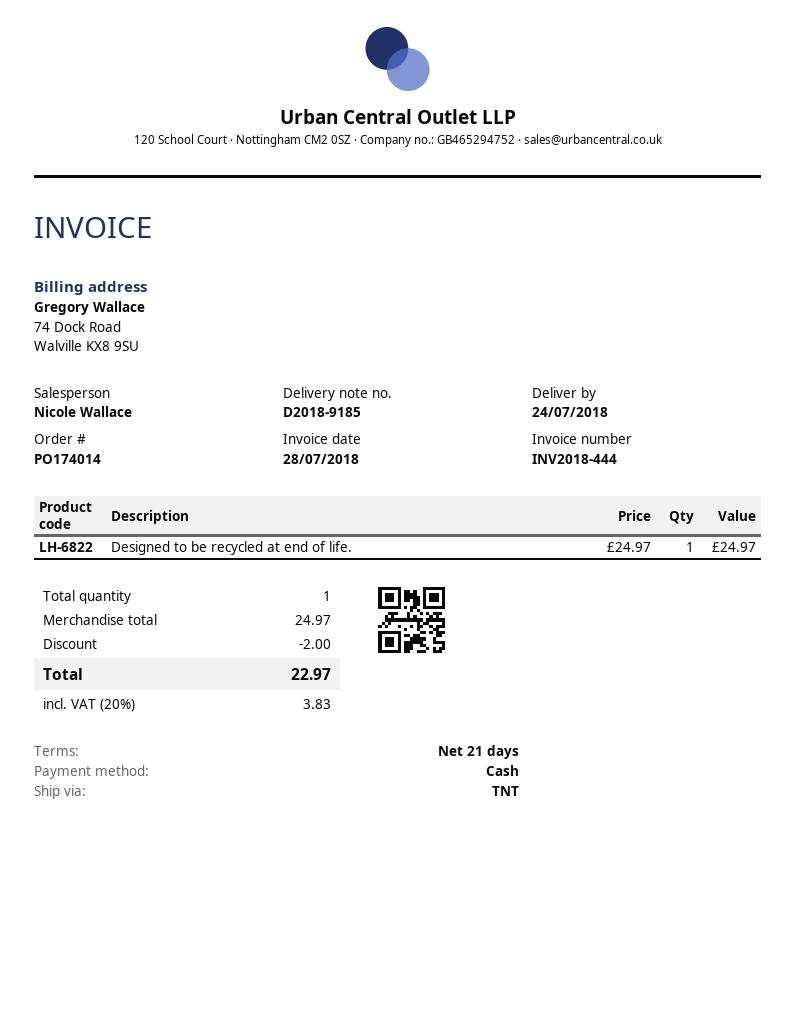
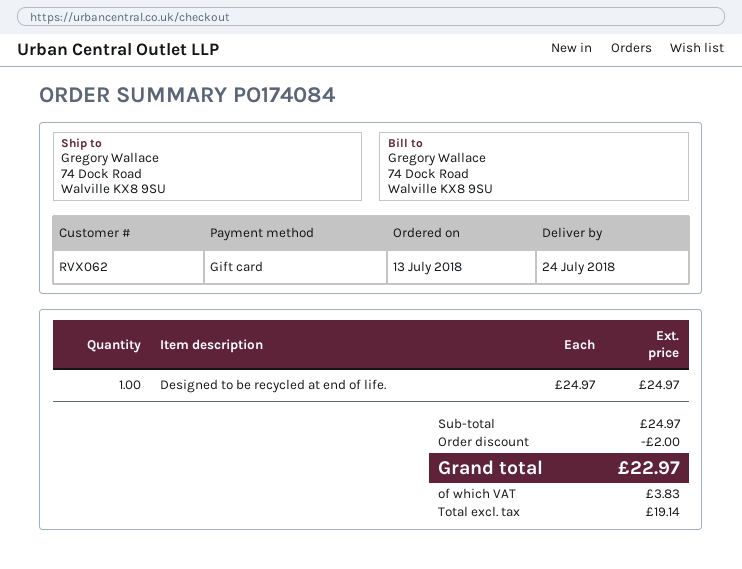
order number: PO174014 -> PO174084
payment method: cash -> gift card

